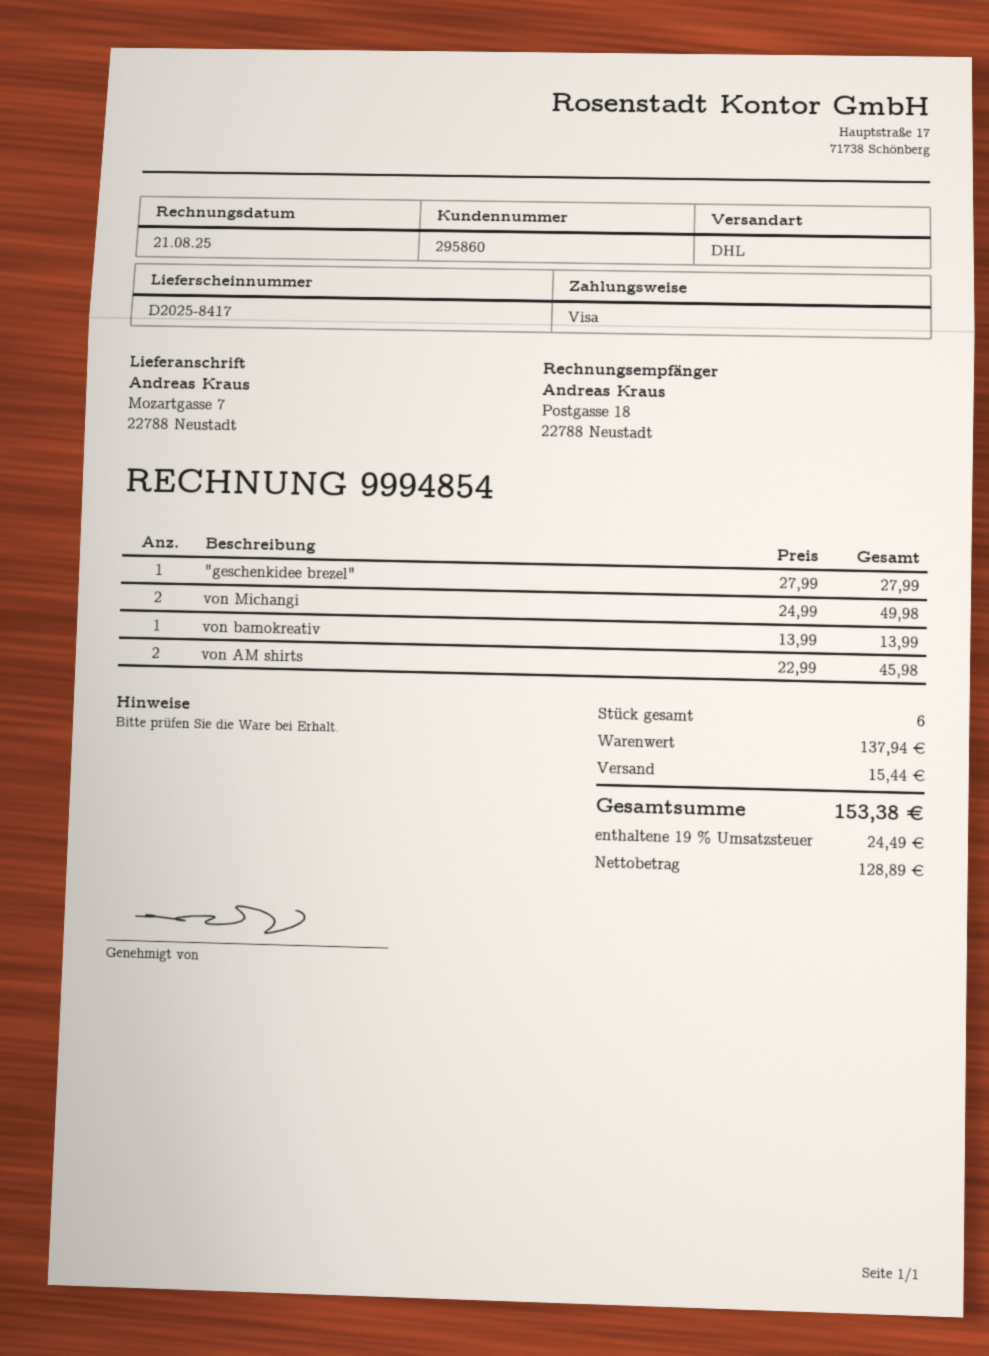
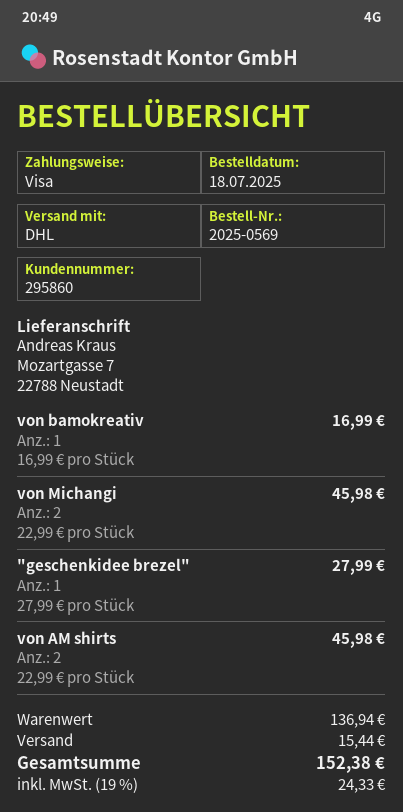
von Michangi: 2 x 24.99 = 49.98 -> 2 x 22.99 = 45.98
von bamokreativ: 1 x 13.99 = 13.99 -> 1 x 16.99 = 16.99
subtotal: 137.94 -> 136.94
tax: 19% = 24.49 -> 19% = 24.33
total: 153.38 -> 152.38

